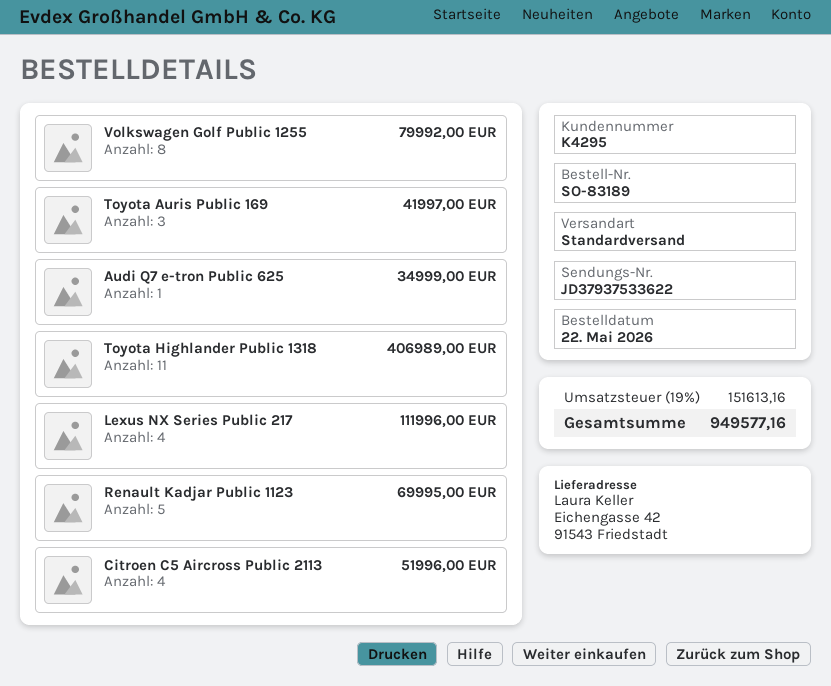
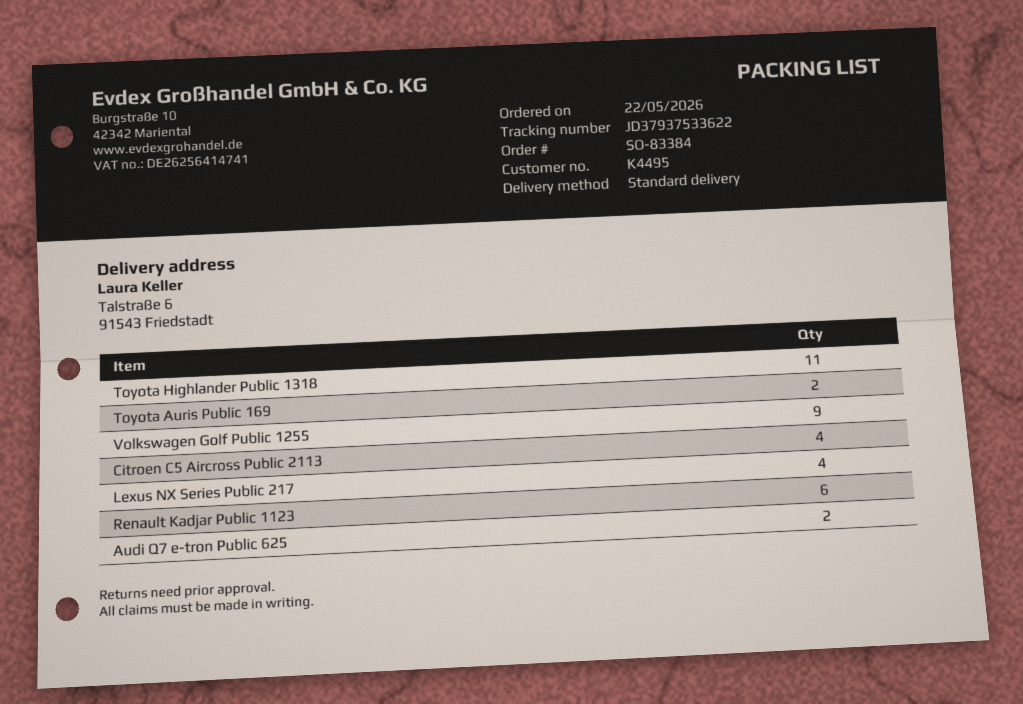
order number: SO-83189 -> SO-83384
customer number: K4295 -> K4495
ship to: Eichengasse 42, 91543 Friedstadt -> Talstraße 6, 91543 Friedstadt
Volkswagen Golf Public 1255: 8 -> 9
Toyota Auris Public 169: 3 -> 2
Audi Q7 e-tron Public 625: 1 -> 2
Renault Kadjar Public 1123: 5 -> 6

